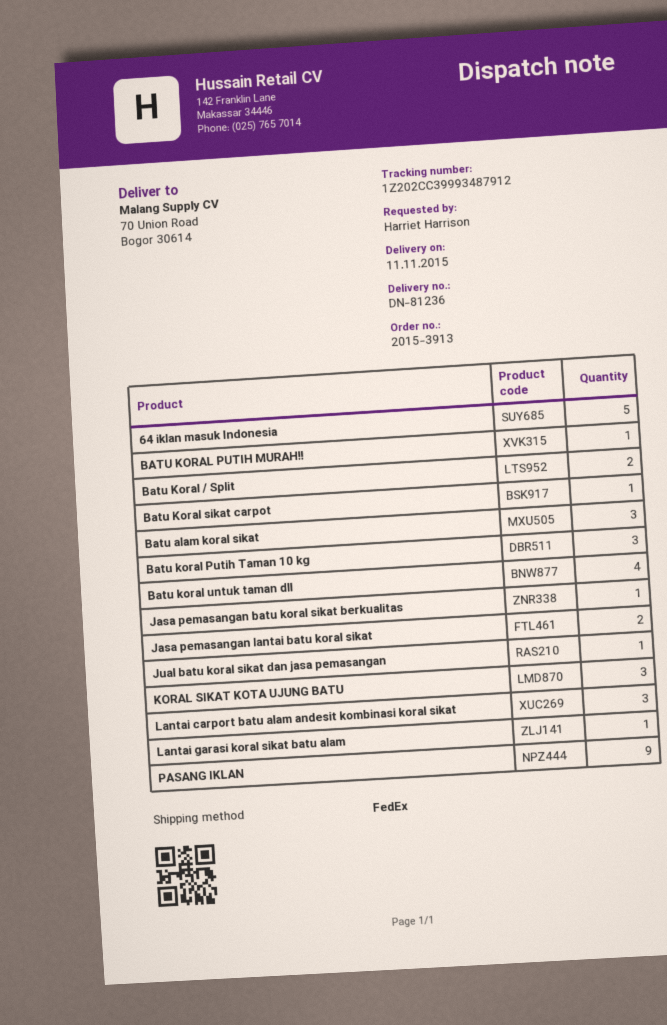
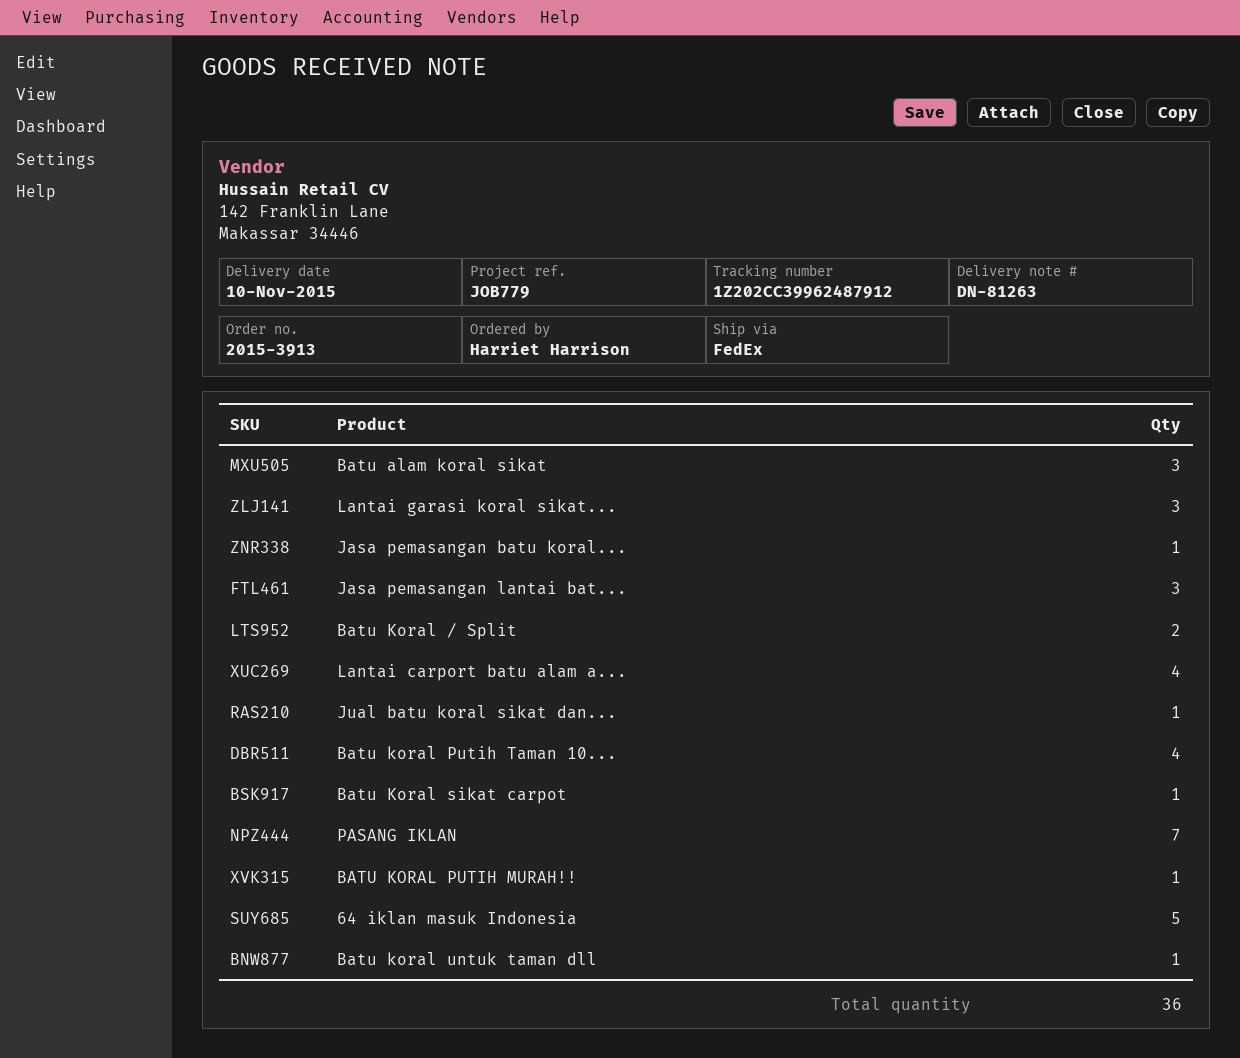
delivery note number: DN-81236 -> DN-81263
delivery date: 2015-11-11 -> 2015-11-10
tracking number: 1Z202CC39993487912 -> 1Z202CC39962487912
Batu koral Putih Taman 10 kg: 3 -> 4
Batu koral untuk taman dll: 4 -> 1
Jasa pemasangan lantai batu koral sikat: 2 -> 3
KORAL SIKAT KOTA UJUNG BATU: 3 -> none
Lantai carport batu alam andesit kombinasi koral sikat: 3 -> 4
Lantai garasi koral sikat batu alam: 1 -> 3
PASANG IKLAN: 9 -> 7

